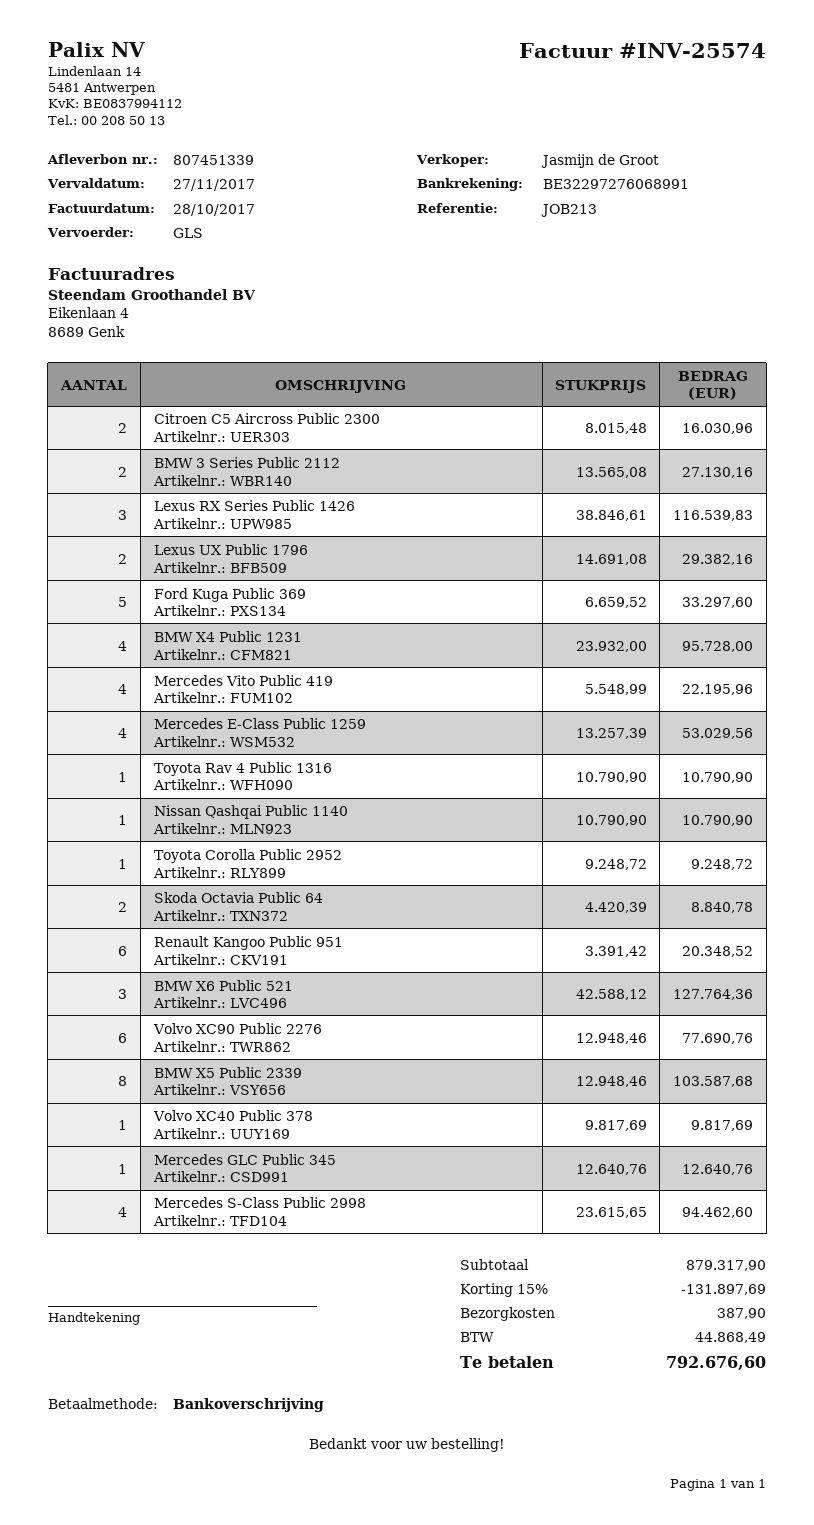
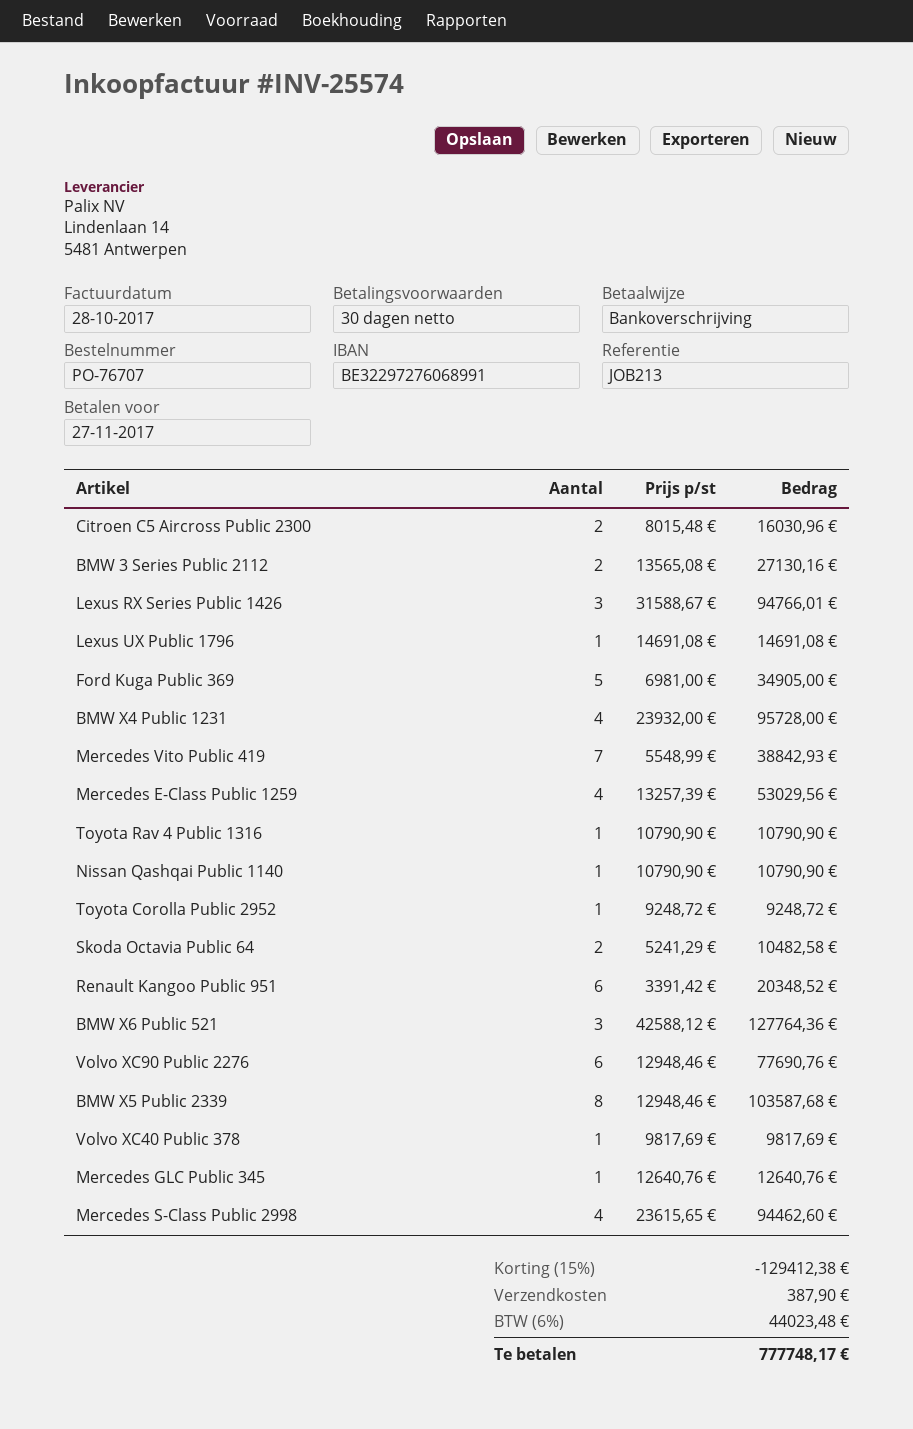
Lexus RX Series Public 1426: 3 x 38846.61 = 116539.83 -> 3 x 31588.67 = 94766.01
Lexus UX Public 1796: 2 x 14691.08 = 29382.16 -> 1 x 14691.08 = 14691.08
Ford Kuga Public 369: 5 x 6659.52 = 33297.60 -> 5 x 6981.00 = 34905.00
Mercedes Vito Public 419: 4 x 5548.99 = 22195.96 -> 7 x 5548.99 = 38842.93
Skoda Octavia Public 64: 2 x 4420.39 = 8840.78 -> 2 x 5241.29 = 10482.58
discount: 15% = 131897.69 -> 15% = 129412.38
tax: 44868.49 -> 44023.48
total: 792676.60 -> 777748.17

